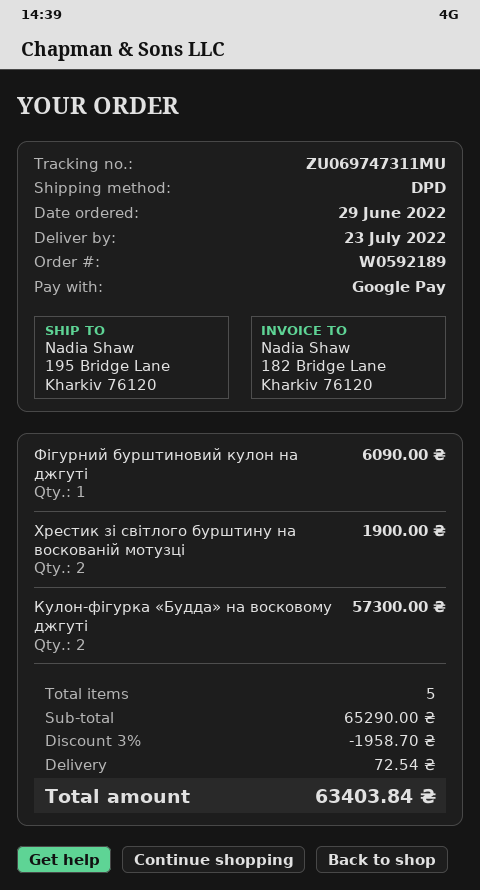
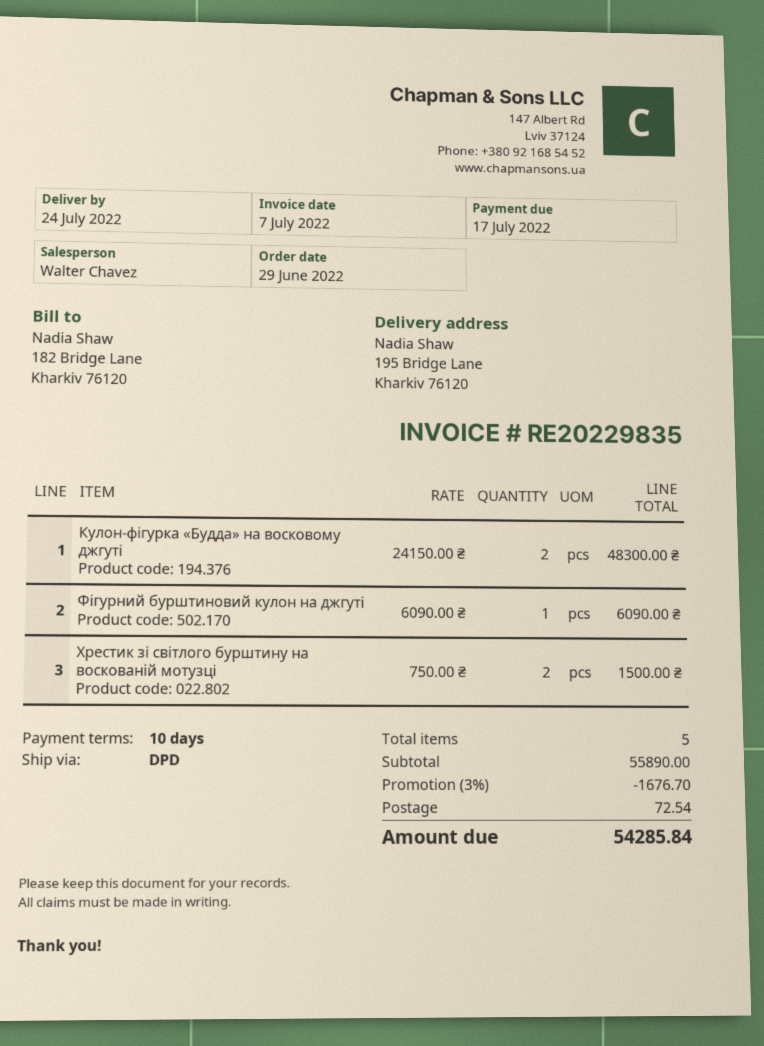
delivery date: 2022-07-23 -> 2022-07-24
Хрестик зі світлого бурштину на воскованій мотузці: 2 for 1900.00 -> 2 for 1500.00
Кулон-фігурка «Будда» на восковому джгуті: 2 for 57300.00 -> 2 for 48300.00
subtotal: 65290.00 -> 55890.00
discount: 3% = 1958.70 -> 3% = 1676.70
total: 63403.84 -> 54285.84

